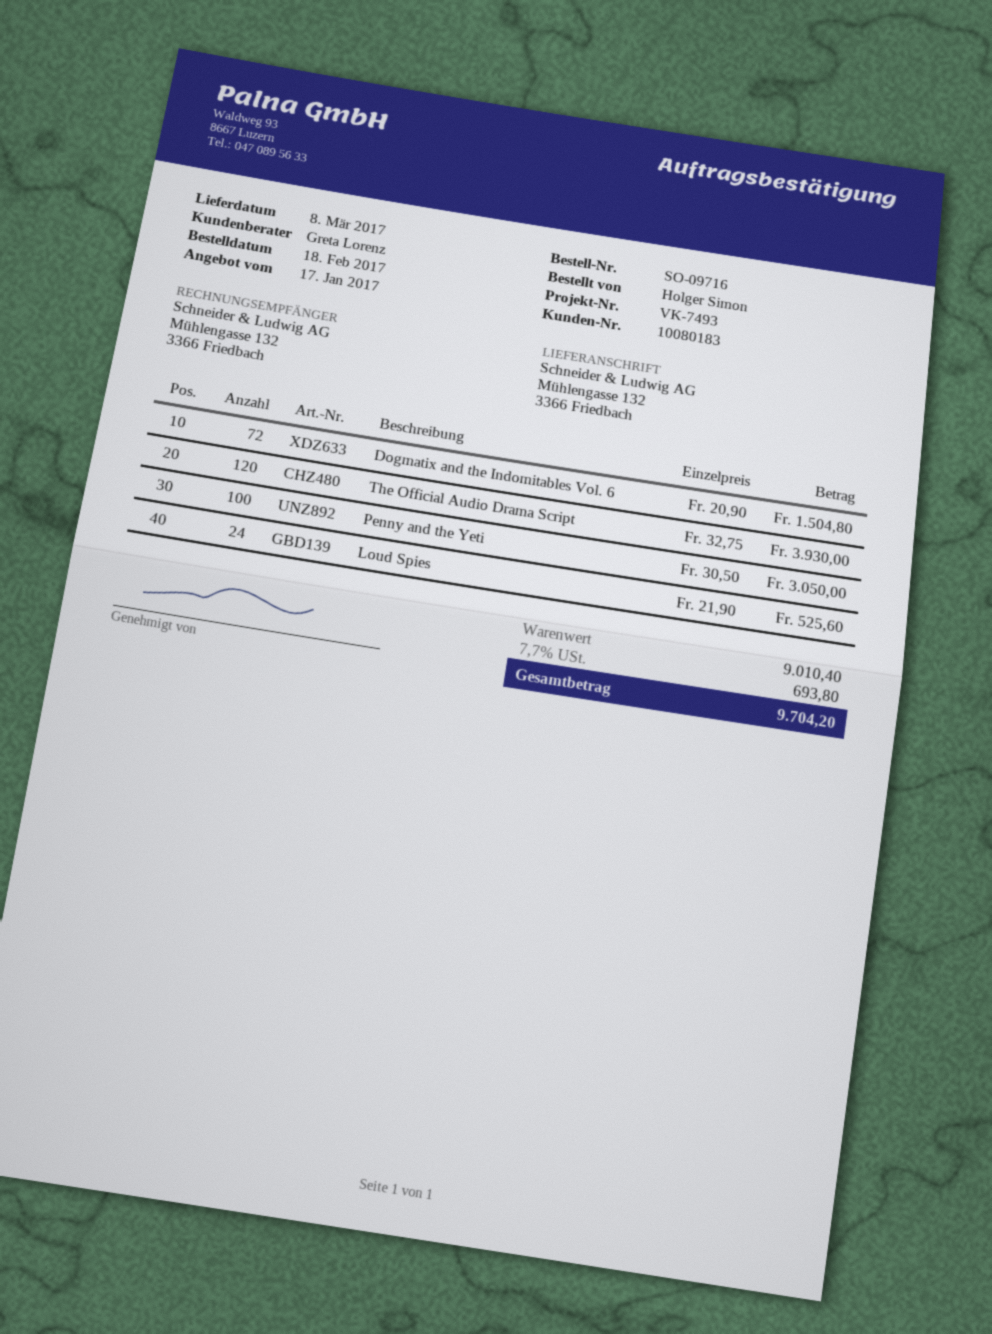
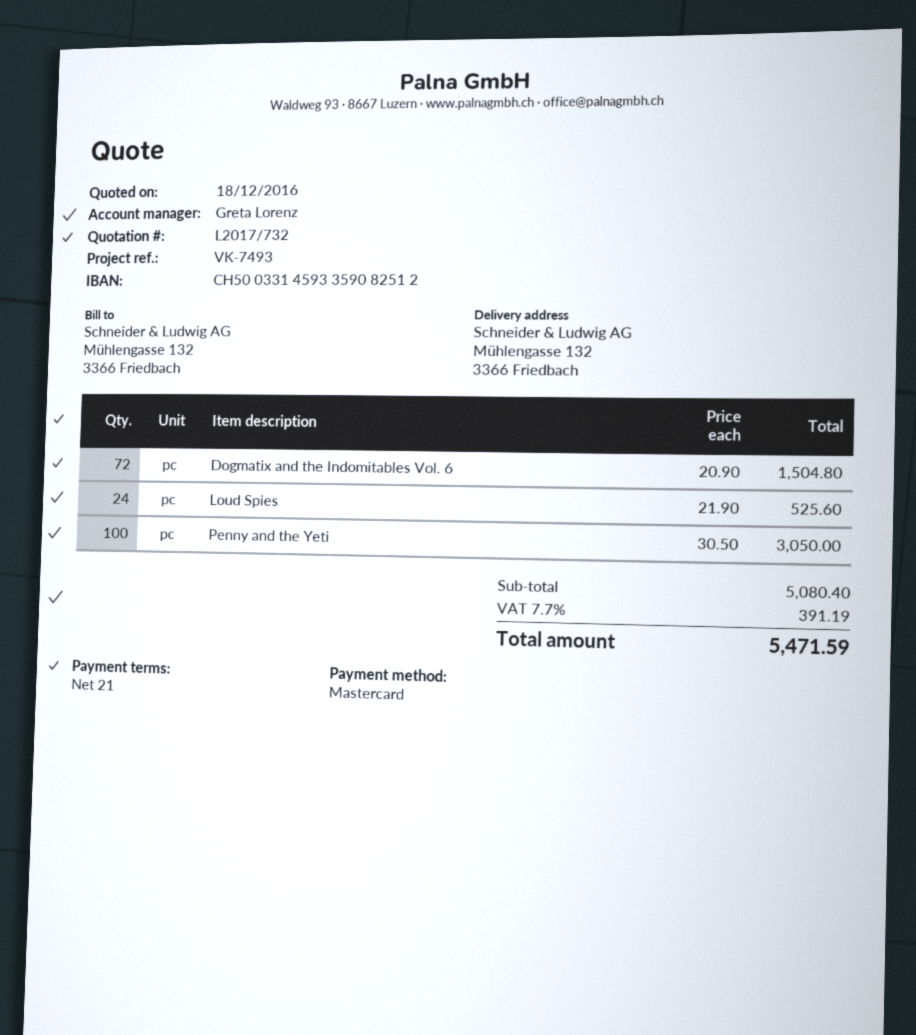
quote date: 2017-01-17 -> 2016-12-18
The Official Audio Drama Script: 120 x 32.75 = 3930.00 -> none
subtotal: 9010.40 -> 5080.40
tax: 7.7% = 693.80 -> 7.7% = 391.19
total: 9704.20 -> 5471.59

